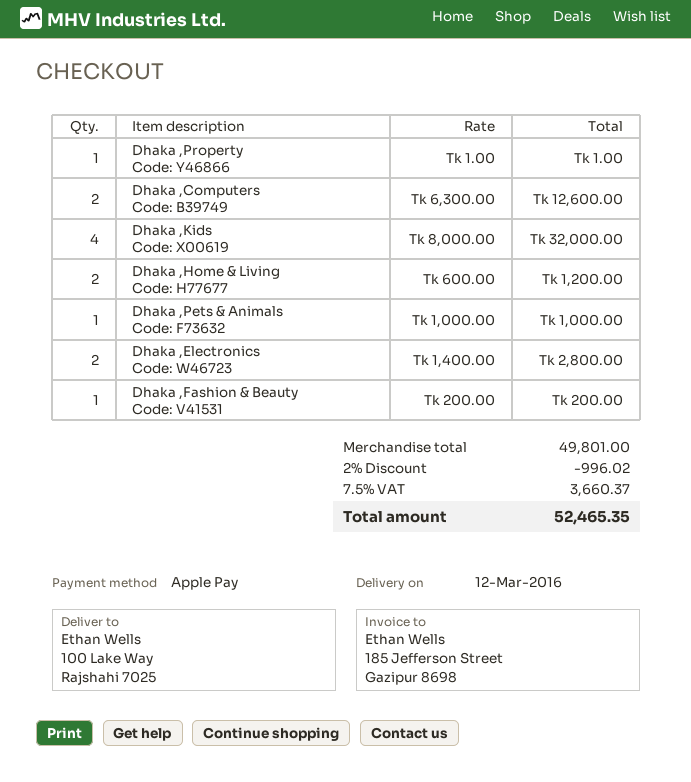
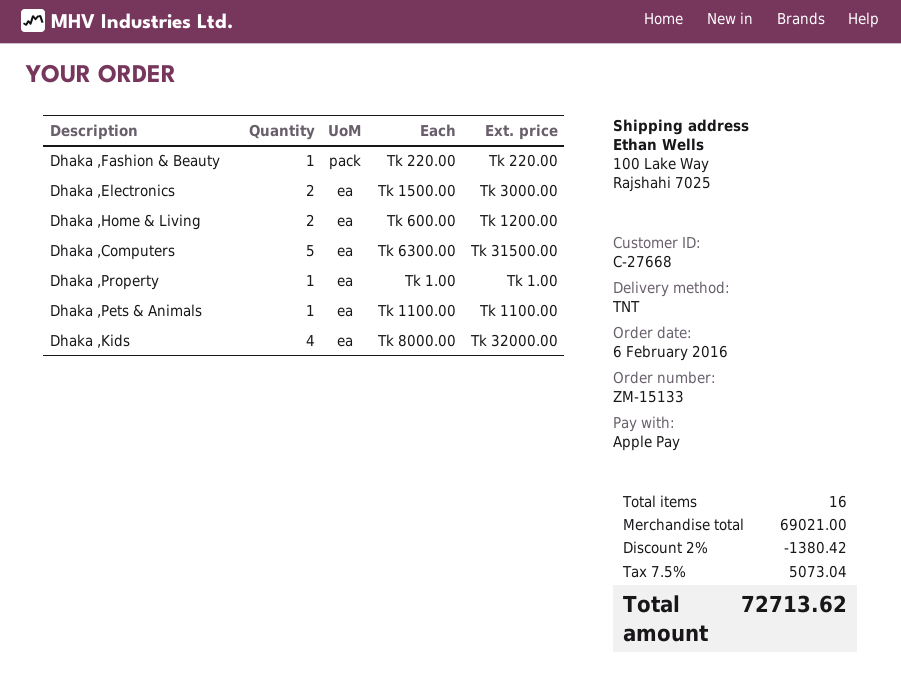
Dhaka ,Computers: 2 x 6300.00 = 12600.00 -> 5 x 6300.00 = 31500.00
Dhaka ,Pets & Animals: 1 x 1000.00 = 1000.00 -> 1 x 1100.00 = 1100.00
Dhaka ,Electronics: 2 x 1400.00 = 2800.00 -> 2 x 1500.00 = 3000.00
Dhaka ,Fashion & Beauty: 1 x 200.00 = 200.00 -> 1 x 220.00 = 220.00
subtotal: 49801.00 -> 69021.00
discount: 2% = 996.02 -> 2% = 1380.42
tax: 7.5% = 3660.37 -> 7.5% = 5073.04
total: 52465.35 -> 72713.62

